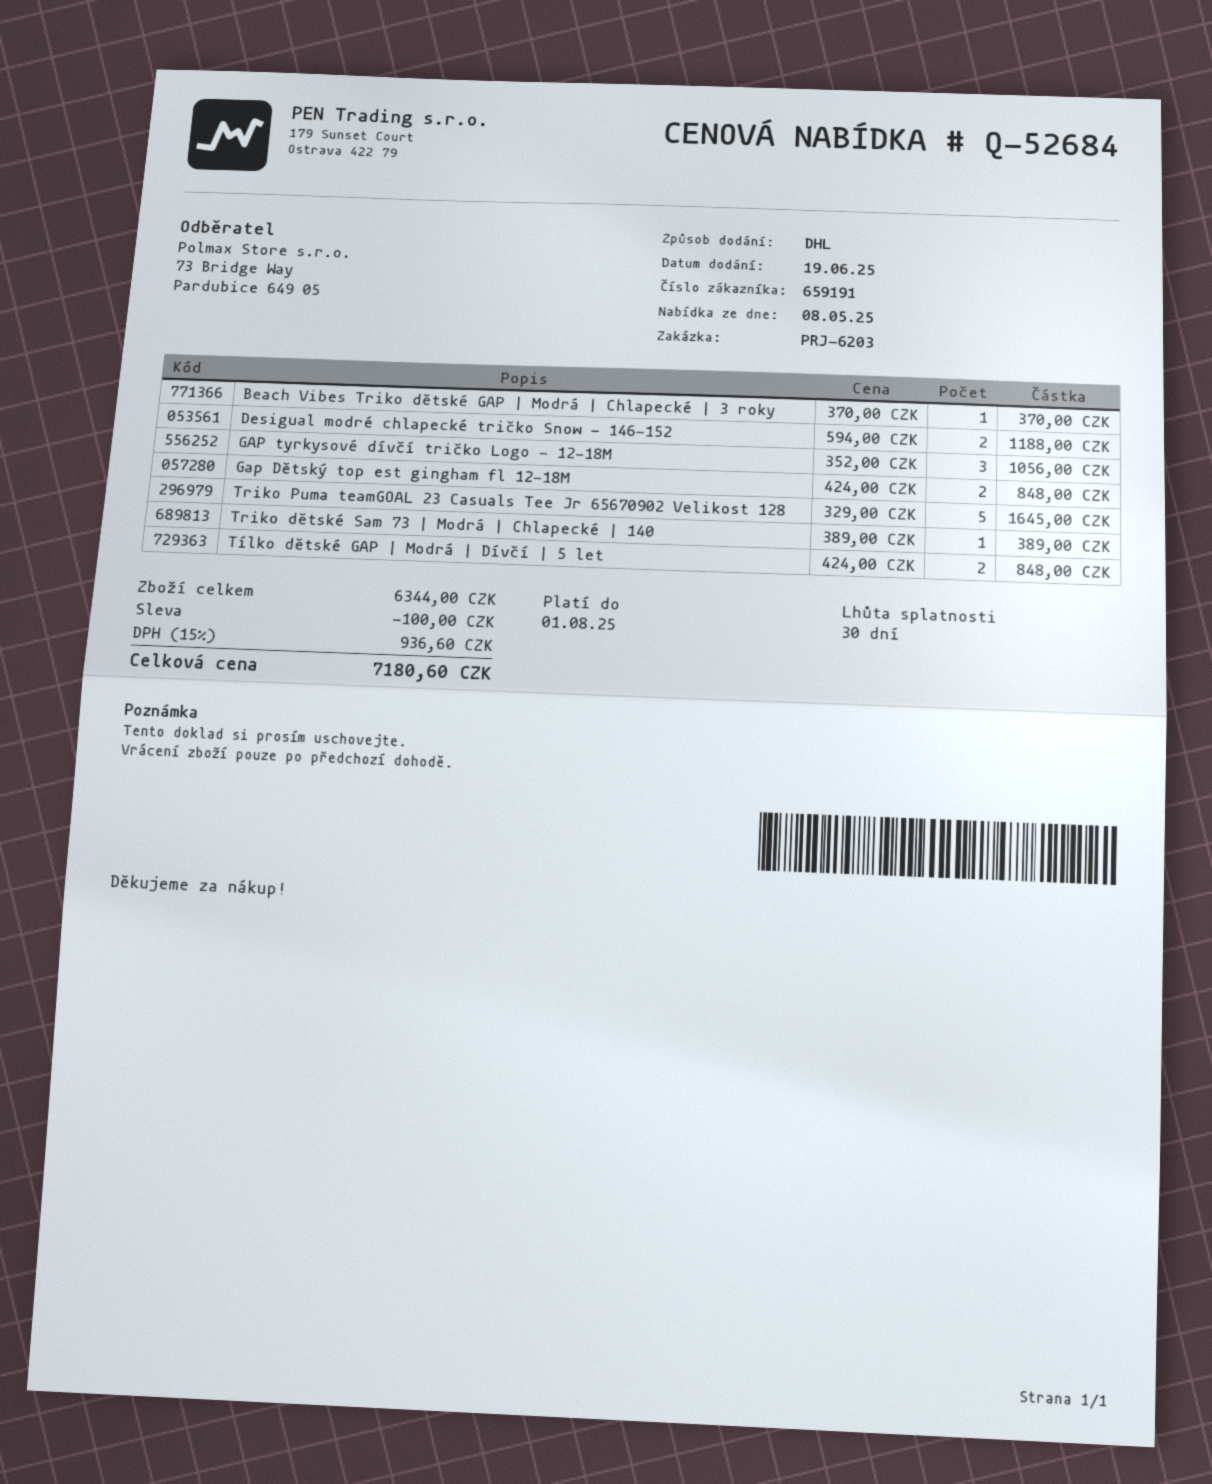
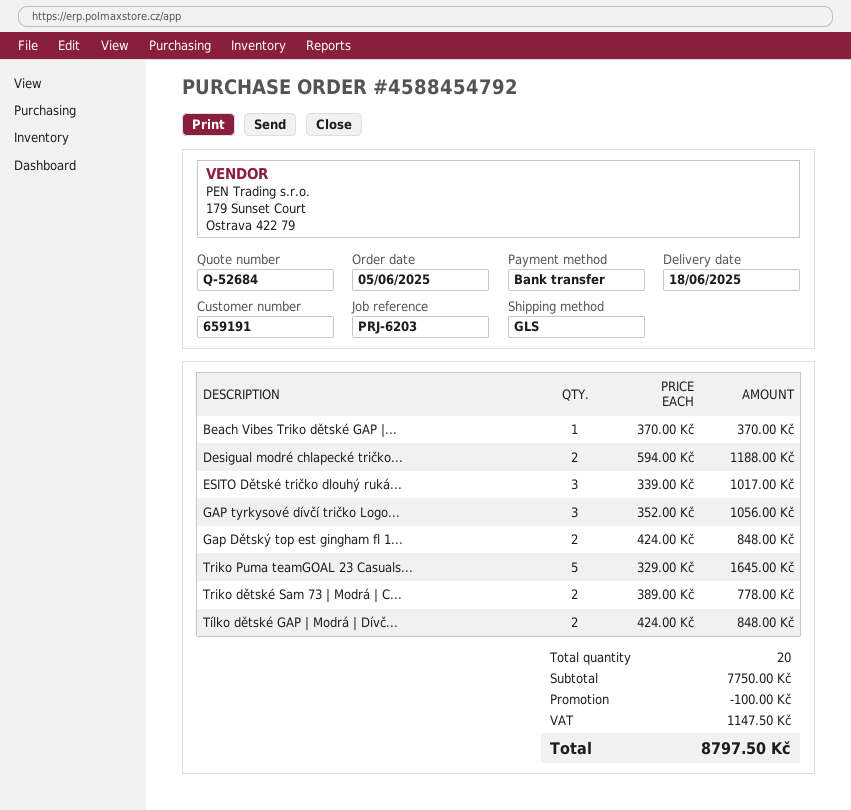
delivery date: 2025-06-19 -> 2025-06-18
shipping method: DHL -> GLS
Triko dětské Sam 73 | Modrá | Chlapecké | 140: 1 x 389.00 = 389.00 -> 2 x 389.00 = 778.00
ESITO Dětské tričko dlouhý ruká...: none -> 3 x 339.00 = 1017.00
subtotal: 6344.00 -> 7750.00
tax: 936.60 -> 1147.50
total: 7180.60 -> 8797.50

